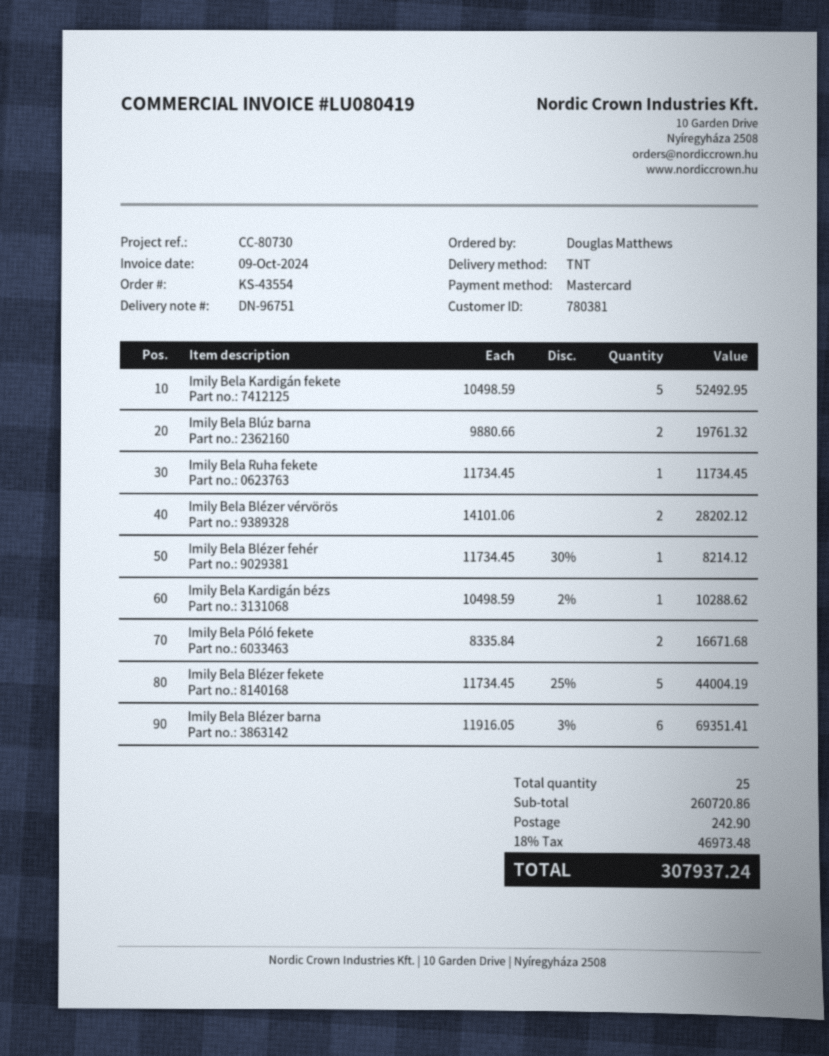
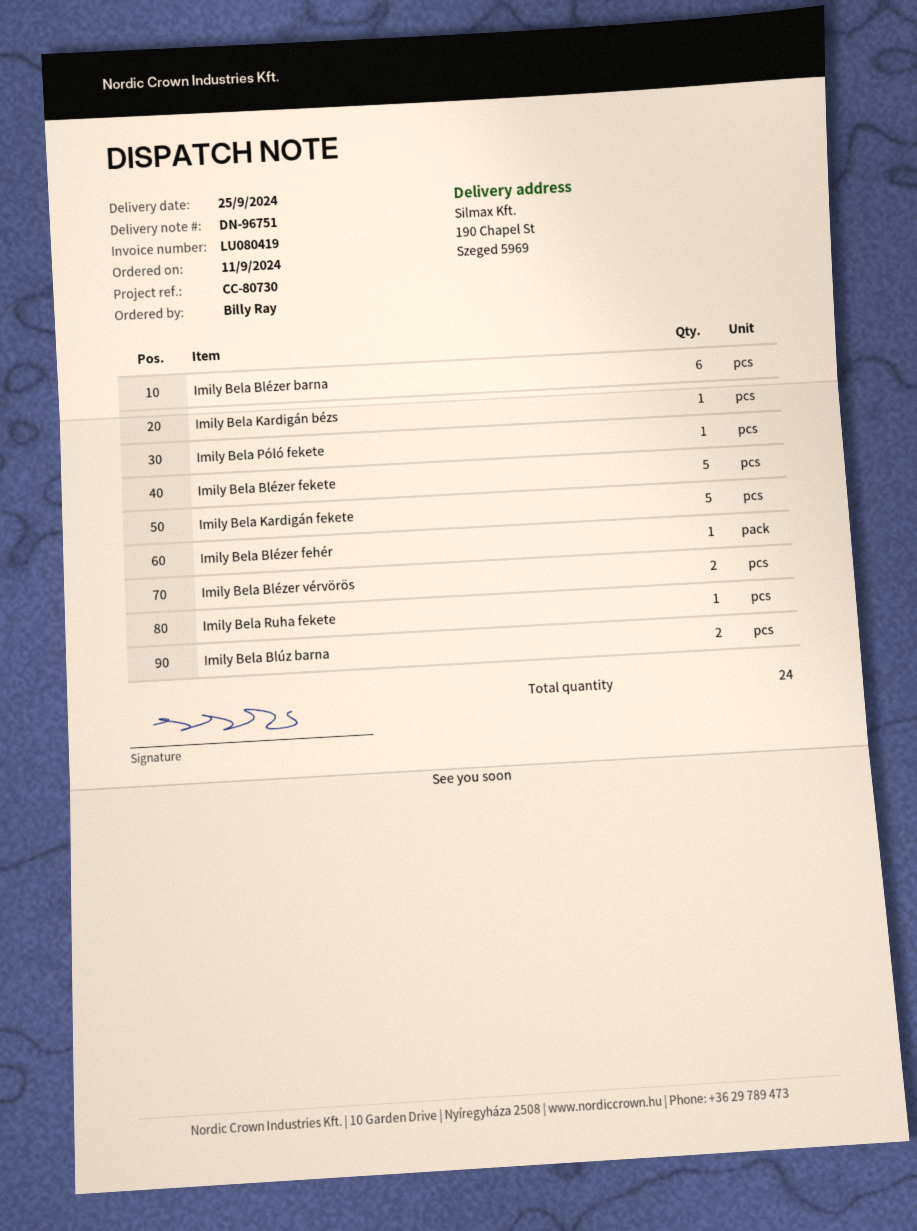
ordered by: Douglas Matthews -> Billy Ray
Imily Bela Póló fekete: 2 -> 1
total quantity: 25 -> 24

